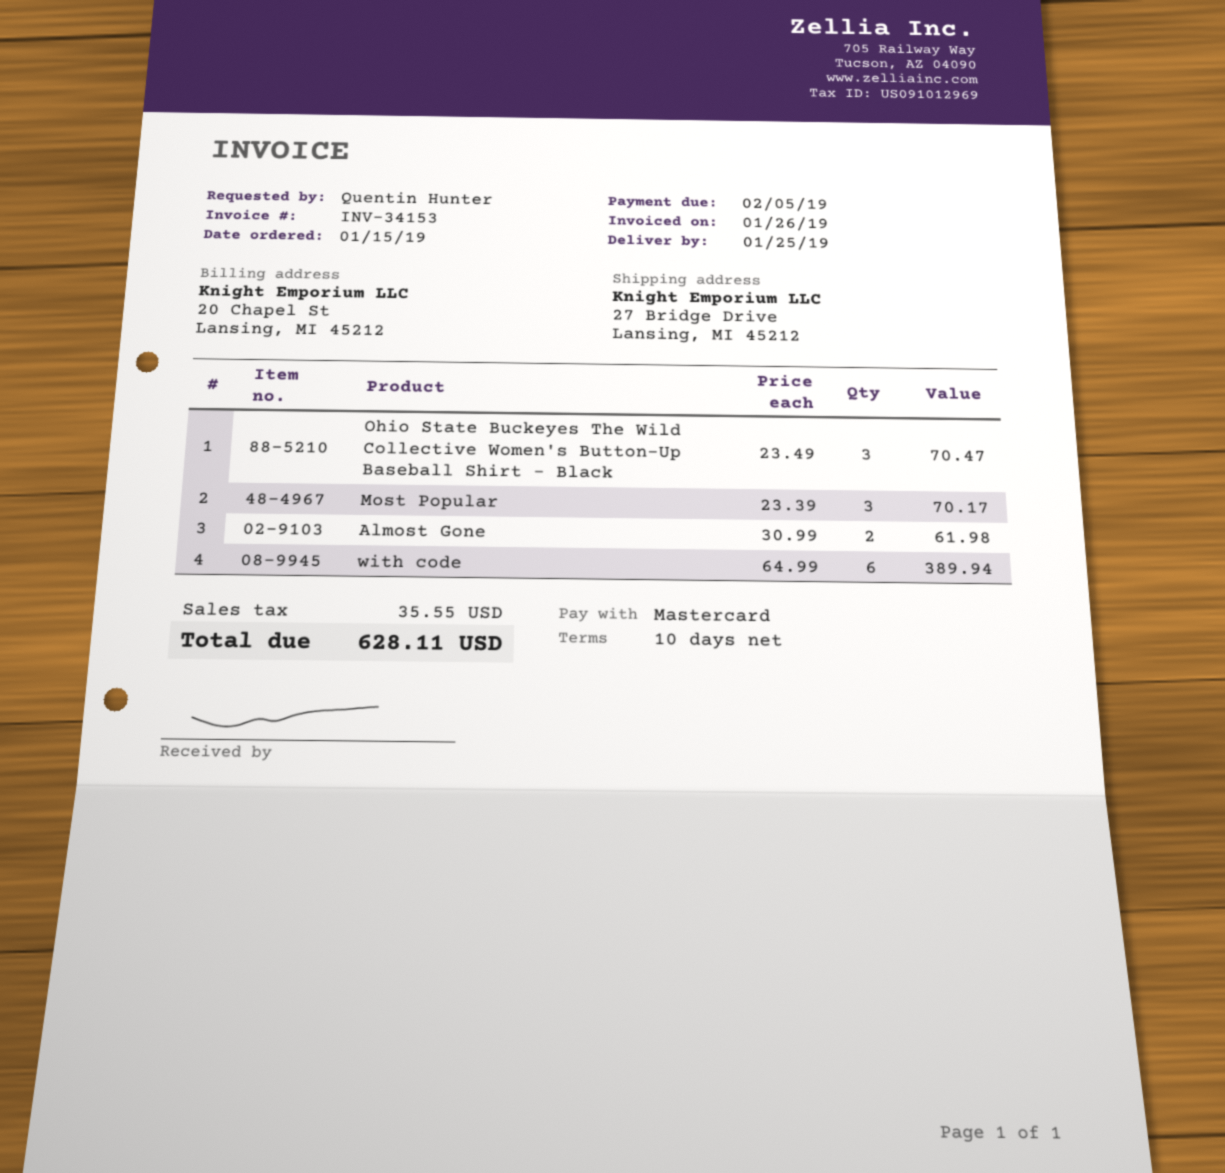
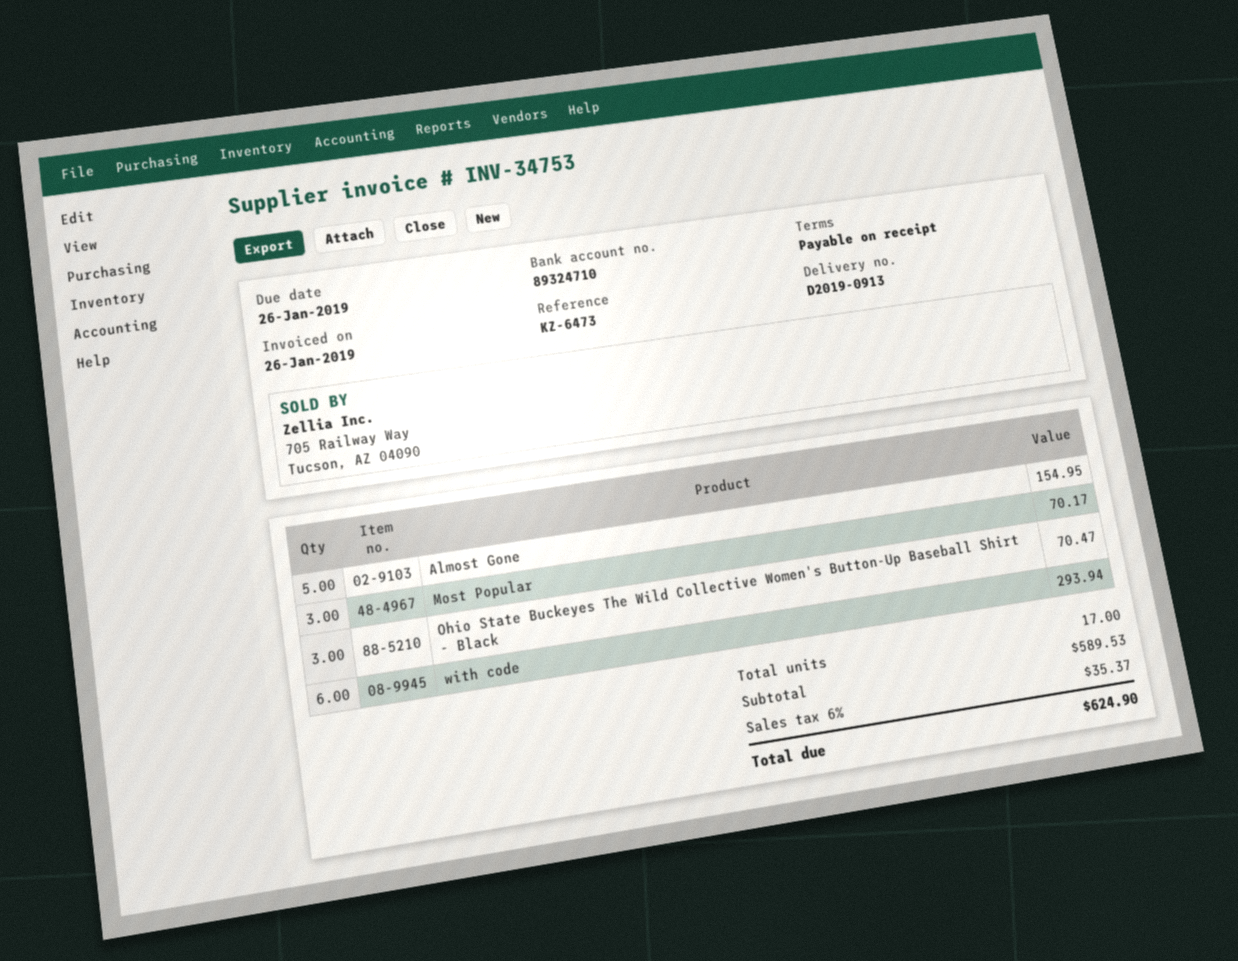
invoice number: INV-34153 -> INV-34753
payment terms: 10 days -> on receipt
due date: 2019-02-05 -> 2019-01-26
Almost Gone: 2 for 61.98 -> 5 for 154.95
with code: 6 for 389.94 -> 6 for 293.94
tax: 35.55 -> 35.37
total: 628.11 -> 624.90

